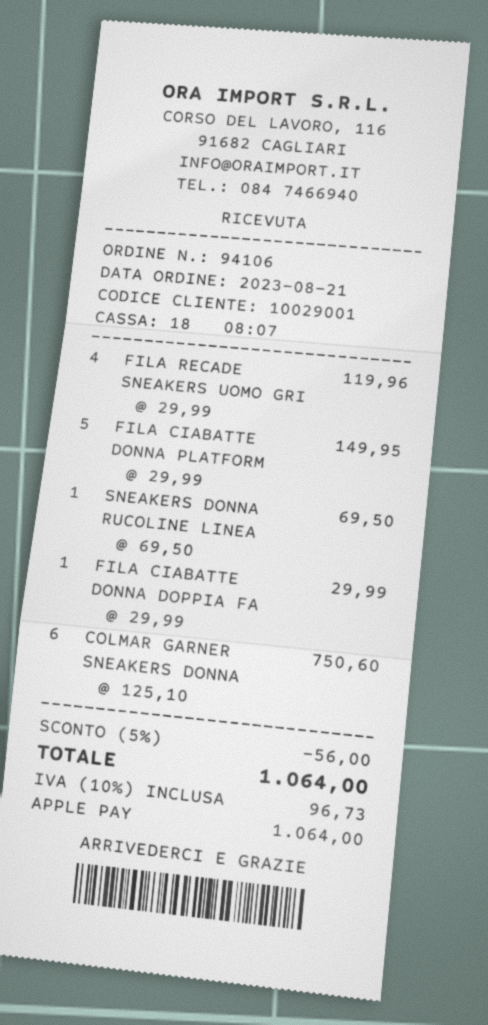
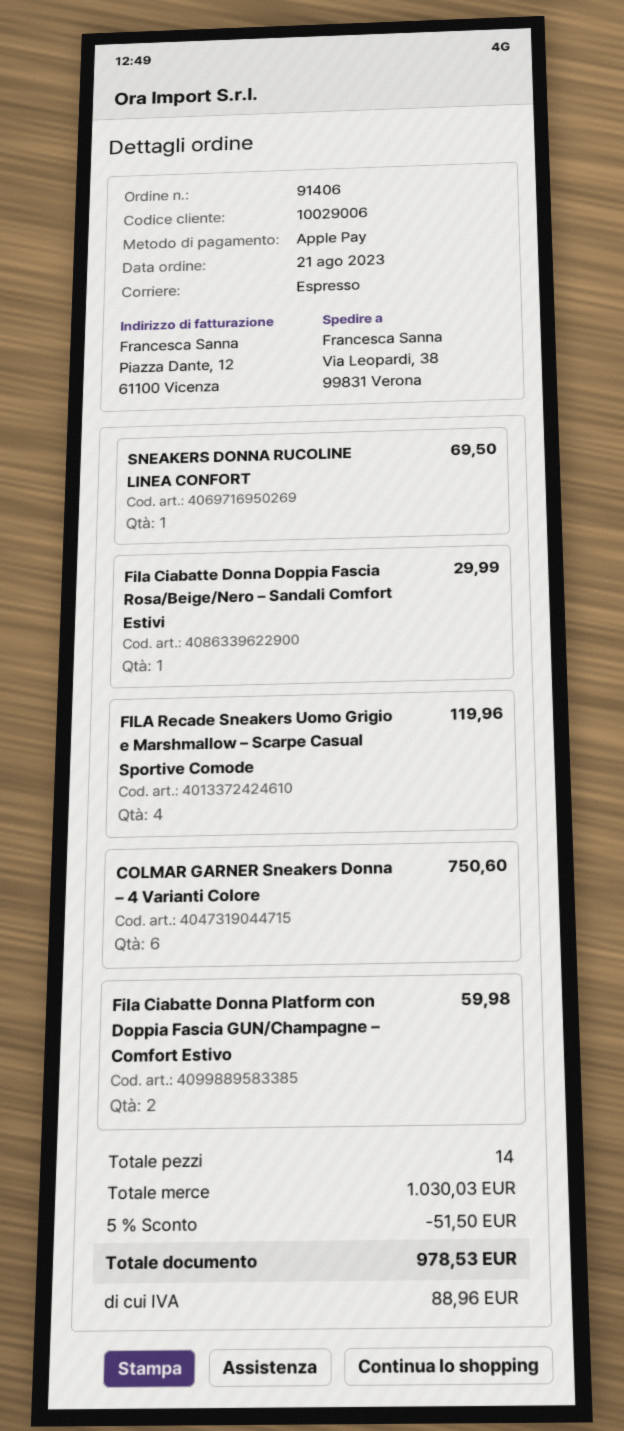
order number: 94106 -> 91406
customer number: 10029001 -> 10029006
FILA CIABATTE DONNA PLATFORM: 5 for 149.95 -> 2 for 59.98
discount: 5% = 56.00 -> 5% = 51.50
tax: 96.73 -> 88.96
total: 1064.00 -> 978.53

